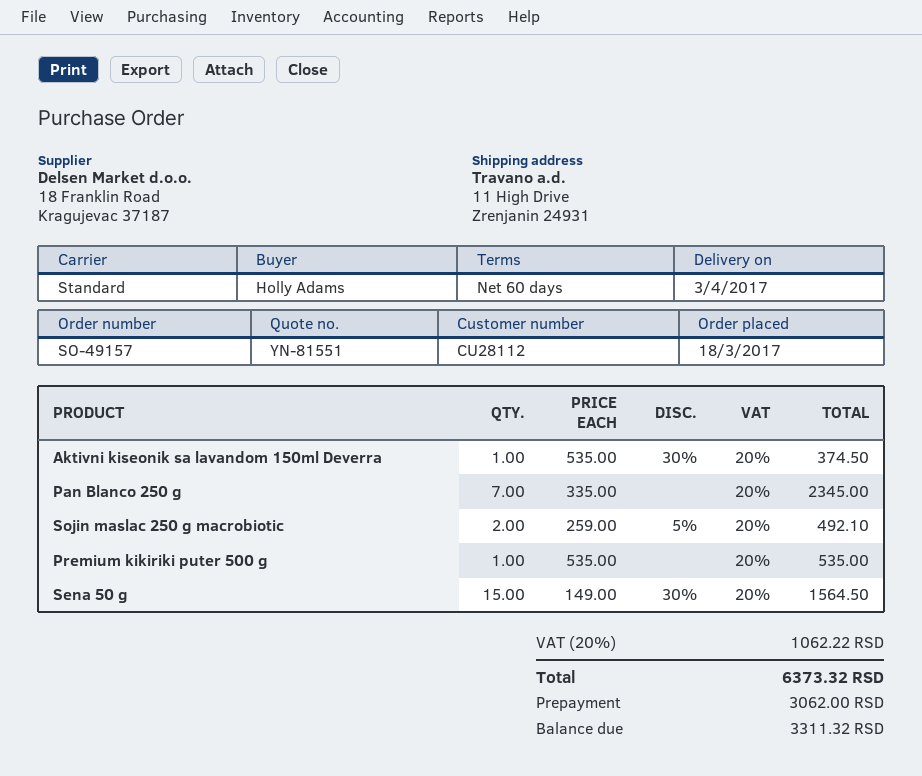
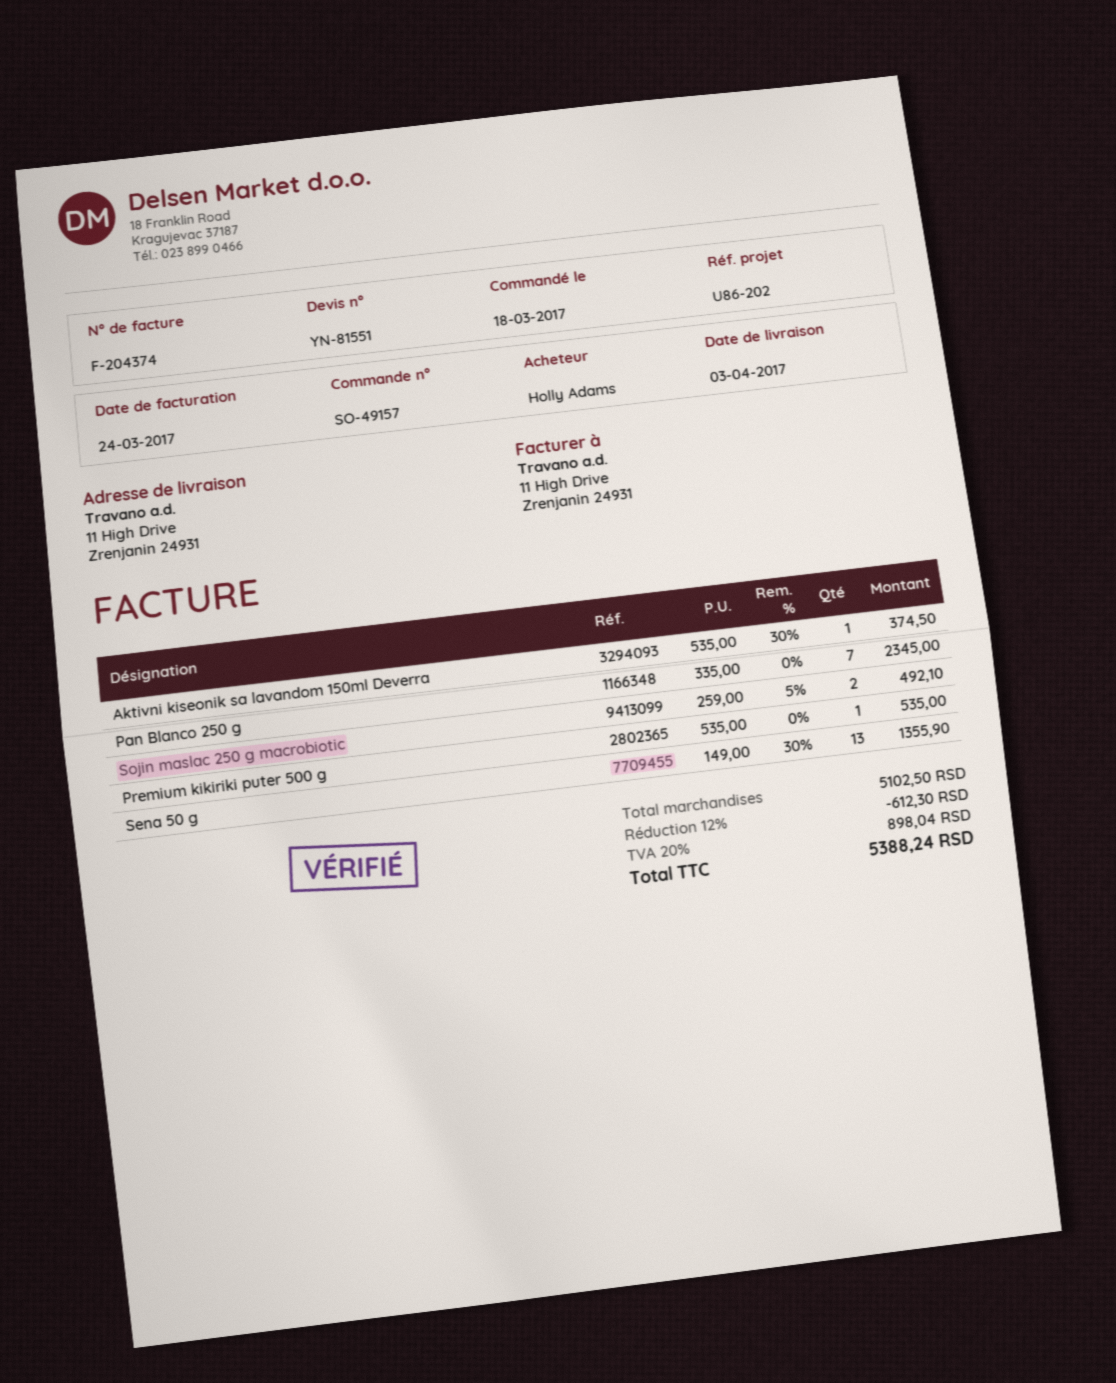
Sena 50 g: 15 x 149.00 - 30% = 1564.50 -> 13 x 149.00 - 30% = 1355.90
discount: none -> 12% = 612.30
tax: 20% = 1062.22 -> 20% = 898.04
total: 6373.32 -> 5388.24

